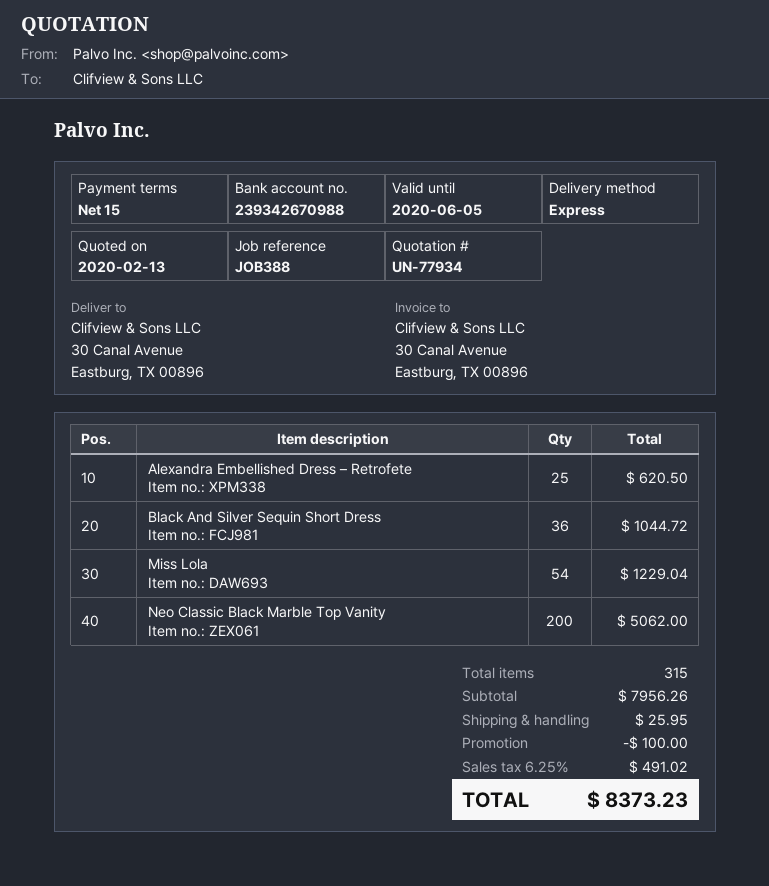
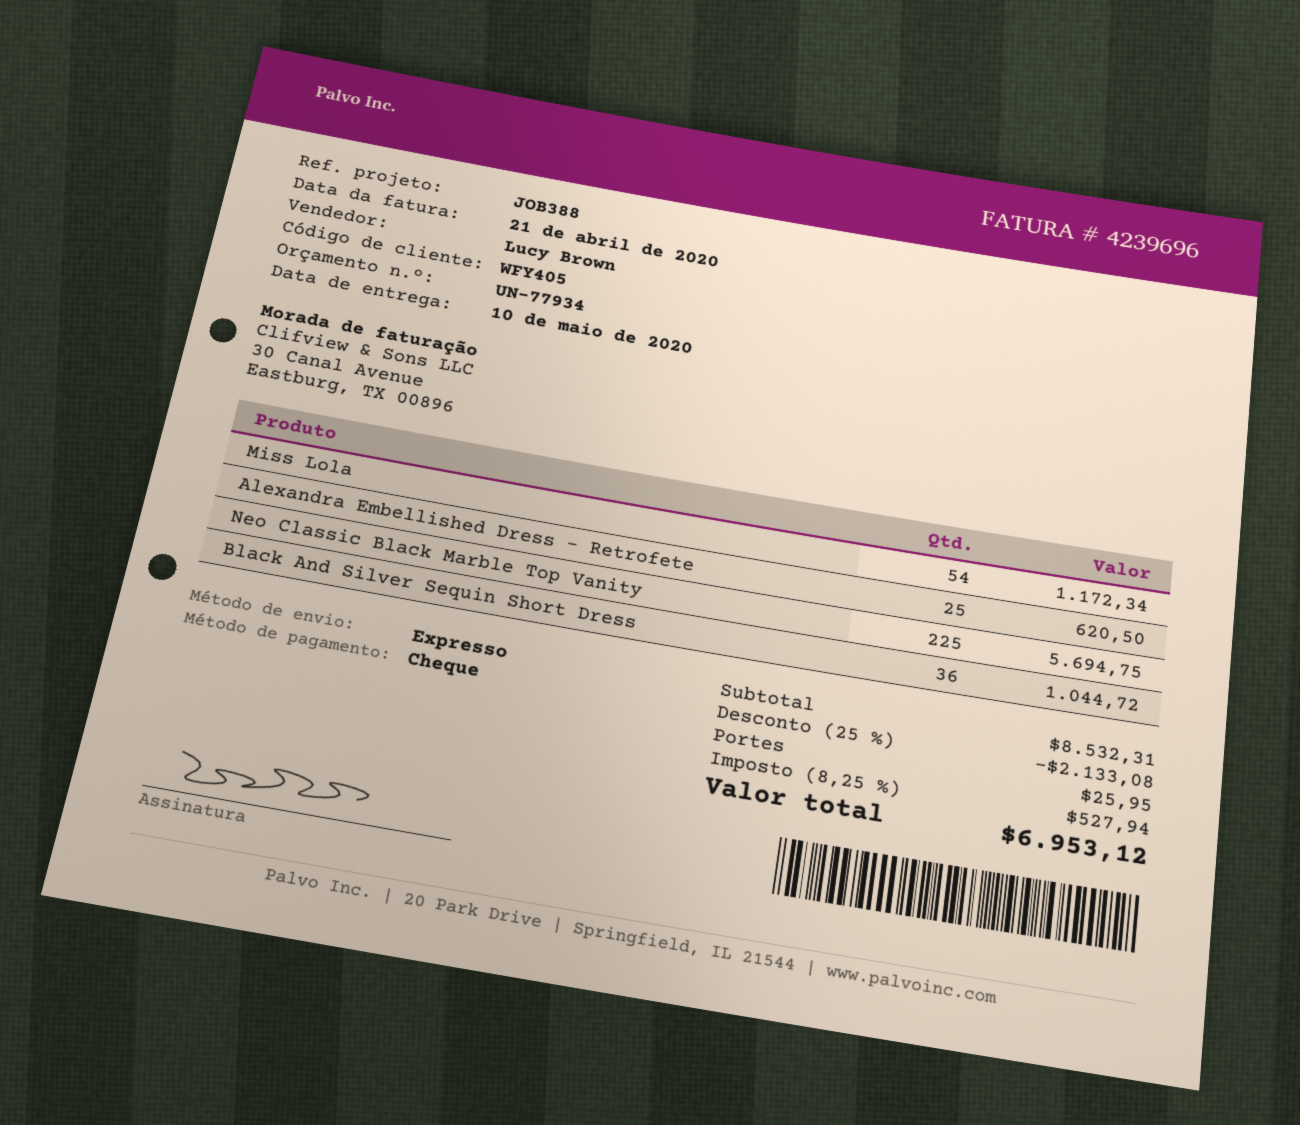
Miss Lola: 54 for 1229.04 -> 54 for 1172.34
Neo Classic Black Marble Top Vanity: 200 for 5062.00 -> 225 for 5694.75
subtotal: 7956.26 -> 8532.31
discount: 100.00 -> 2133.08
tax: 6.25% = 491.02 -> 8.25% = 527.94
total: 8373.23 -> 6953.12

